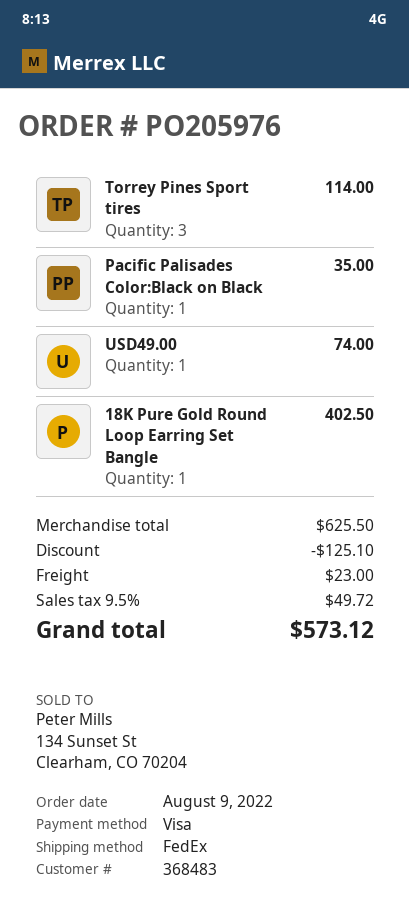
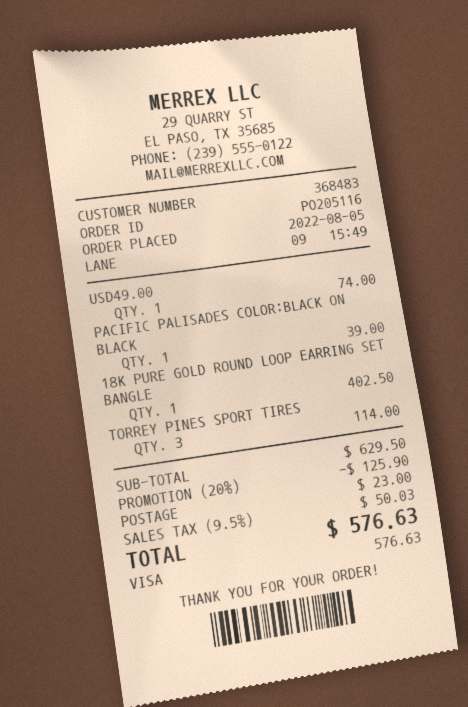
order number: PO205976 -> PO205116
order date: 2022-08-09 -> 2022-08-05
Pacific Palisades Color:Black on Black: 1 for 35.00 -> 1 for 39.00
subtotal: 625.50 -> 629.50
discount: 125.10 -> 125.90
tax: 9.5% = 49.72 -> 9.5% = 50.03
total: 573.12 -> 576.63

